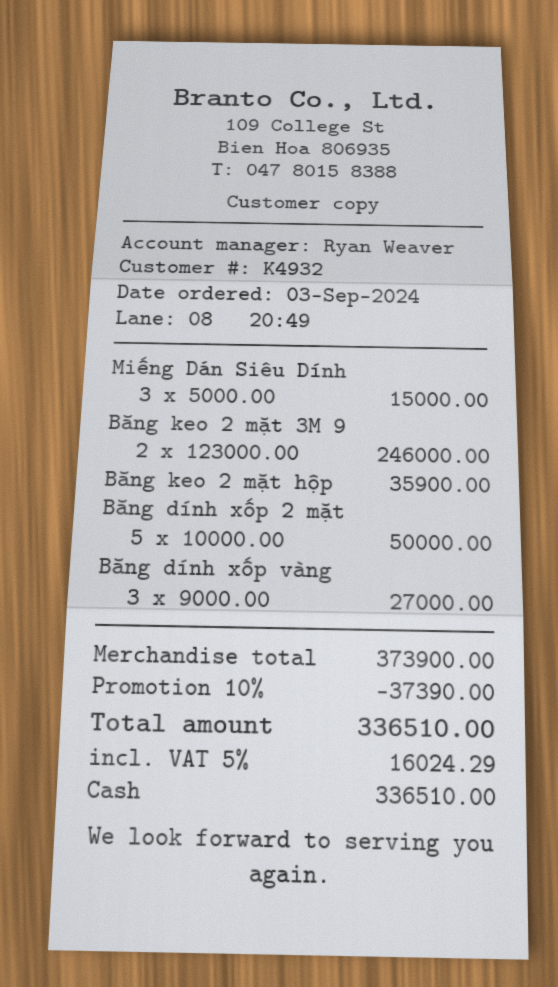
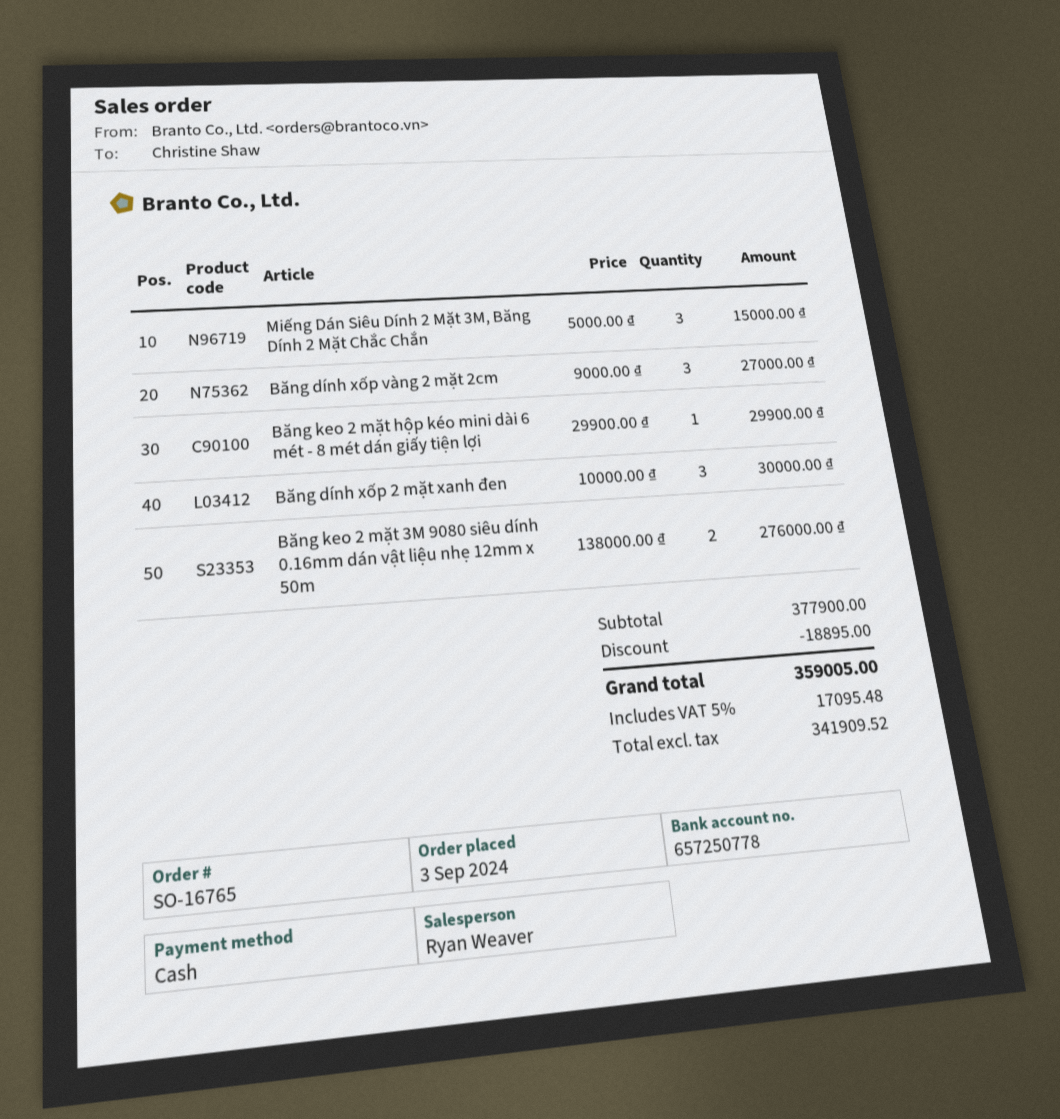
Băng keo 2 mặt 3M 9: 2 x 123000.00 = 246000.00 -> 2 x 138000.00 = 276000.00
Băng keo 2 mặt hộp: 1 x 35900.00 = 35900.00 -> 1 x 29900.00 = 29900.00
Băng dính xốp 2 mặt: 5 x 10000.00 = 50000.00 -> 3 x 10000.00 = 30000.00
subtotal: 373900.00 -> 377900.00
discount: 37390.00 -> 18895.00
tax: 5% = 16024.29 -> 5% = 17095.48
total: 336510.00 -> 359005.00

